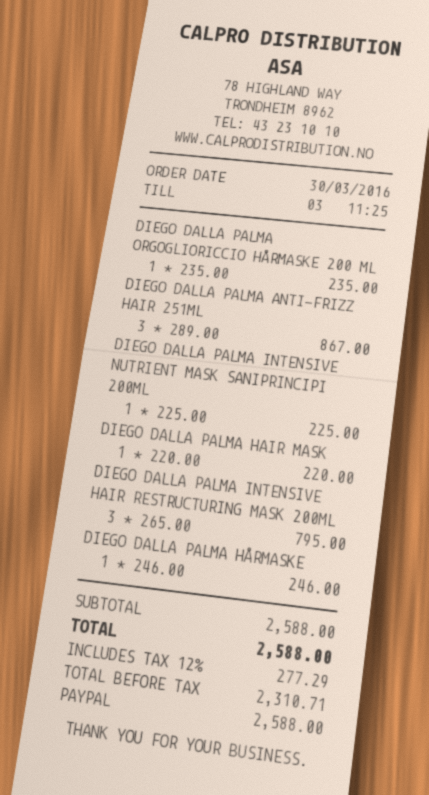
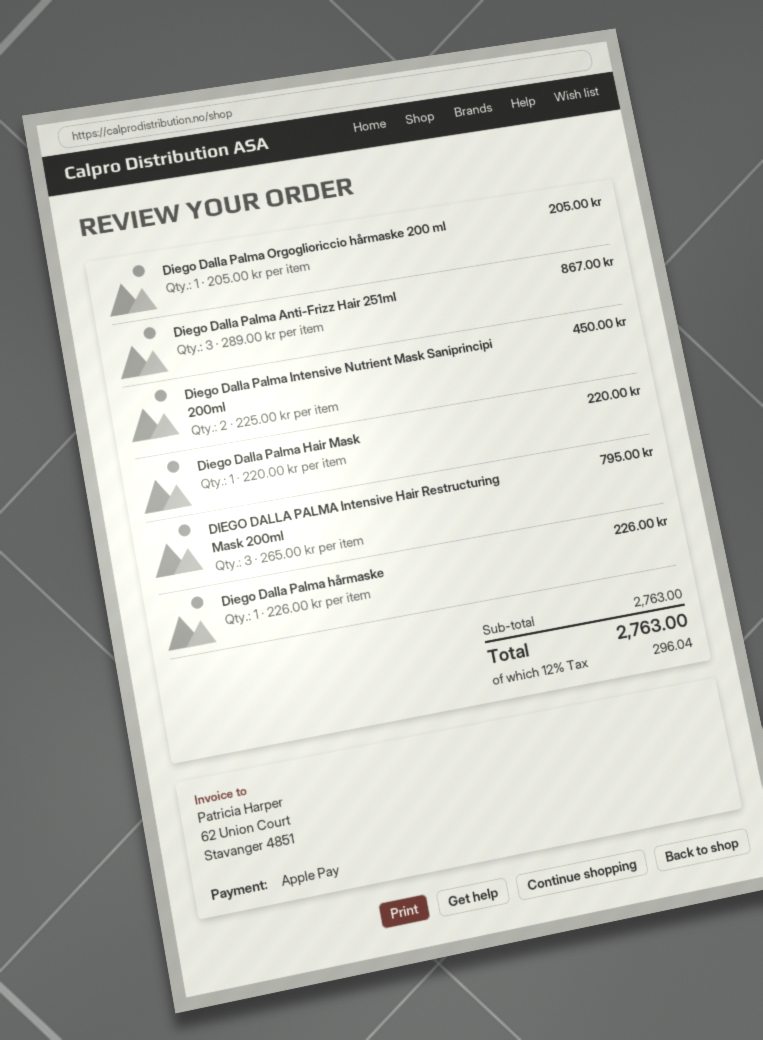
payment method: PayPal -> Apple Pay
DIEGO DALLA PALMA ORGOGLIORICCIO HÅRMASKE 200 ML: 1 x 235.00 = 235.00 -> 1 x 205.00 = 205.00
DIEGO DALLA PALMA INTENSIVE NUTRIENT MASK SANIPRINCIPI 200ML: 1 x 225.00 = 225.00 -> 2 x 225.00 = 450.00
DIEGO DALLA PALMA HÅRMASKE: 1 x 246.00 = 246.00 -> 1 x 226.00 = 226.00
subtotal: 2588.00 -> 2763.00
tax: 12% = 277.29 -> 12% = 296.04
total: 2588.00 -> 2763.00

